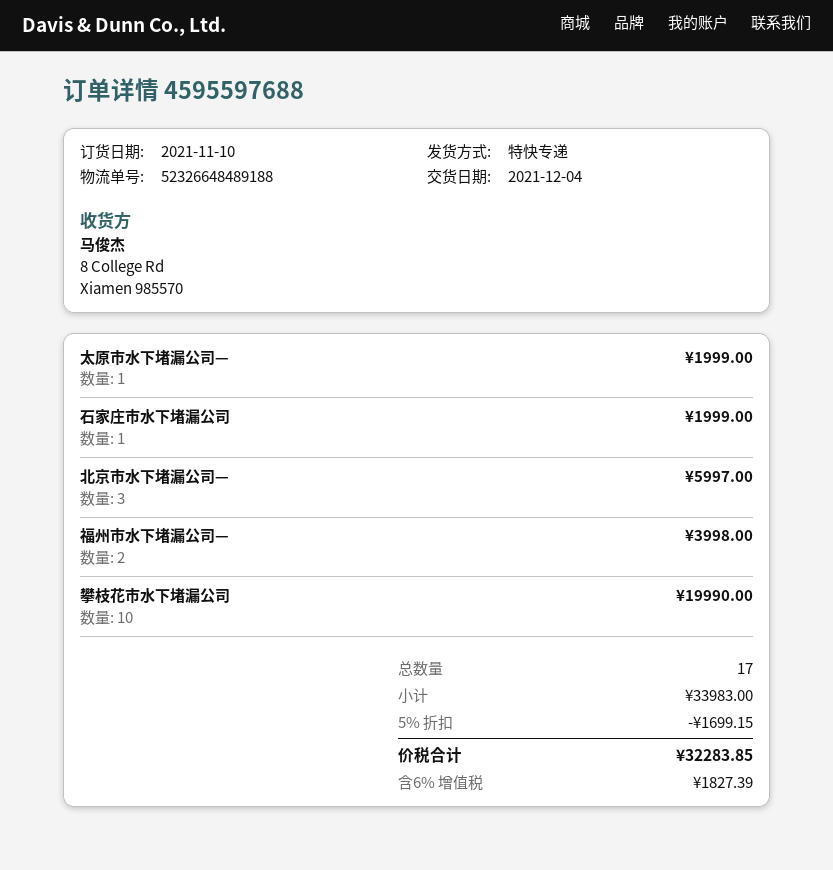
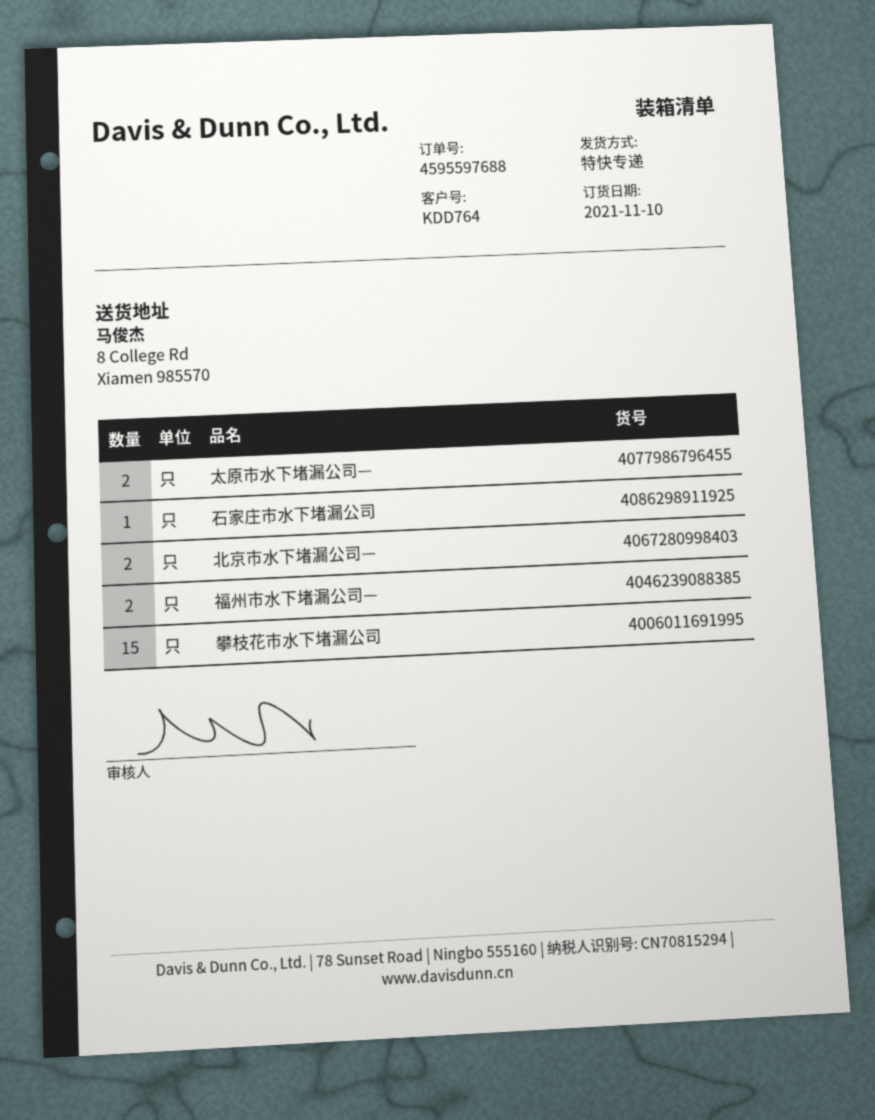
太原市水下堵漏公司—: 1 -> 2
北京市水下堵漏公司—: 3 -> 2
攀枝花市水下堵漏公司: 10 -> 15

